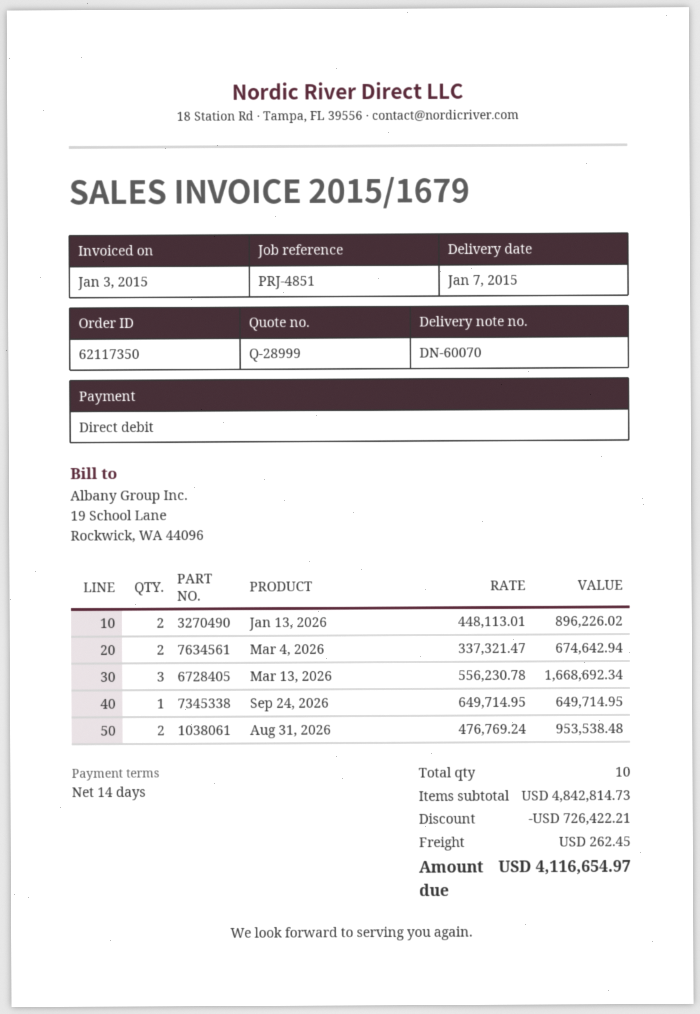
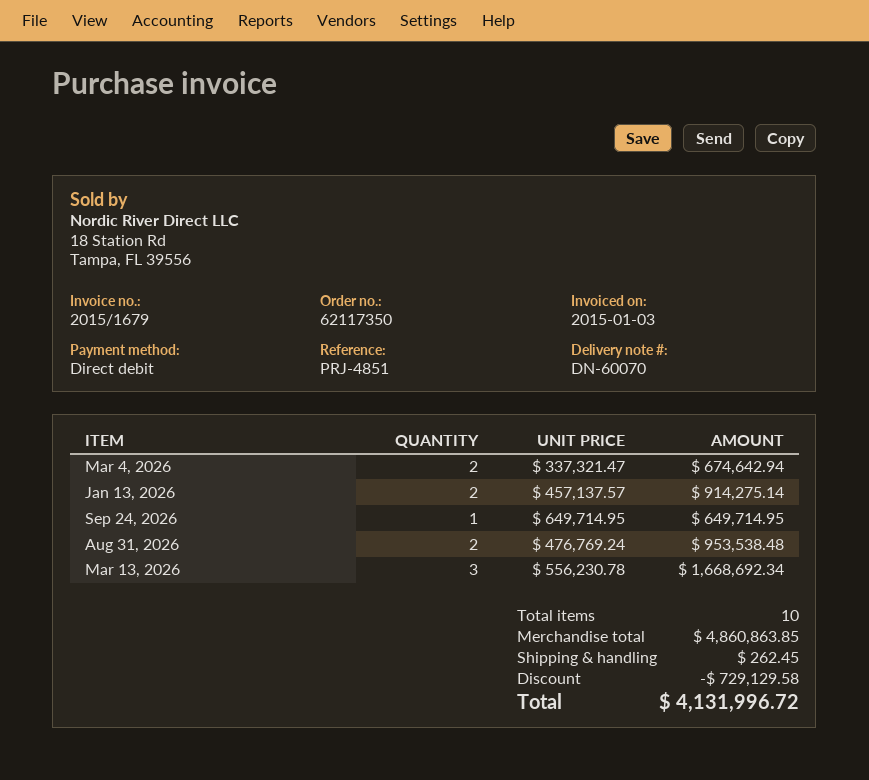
Jan 13, 2026: 2 x 448113.01 = 896226.02 -> 2 x 457137.57 = 914275.14
subtotal: 4842814.73 -> 4860863.85
discount: 726422.21 -> 729129.58
total: 4116654.97 -> 4131996.72

